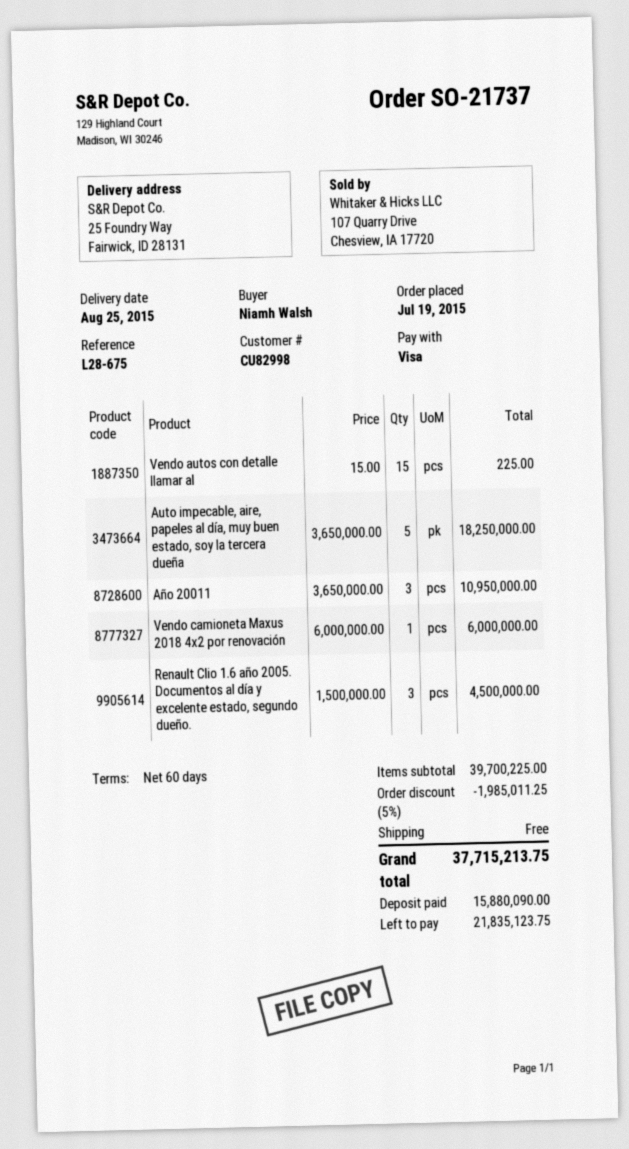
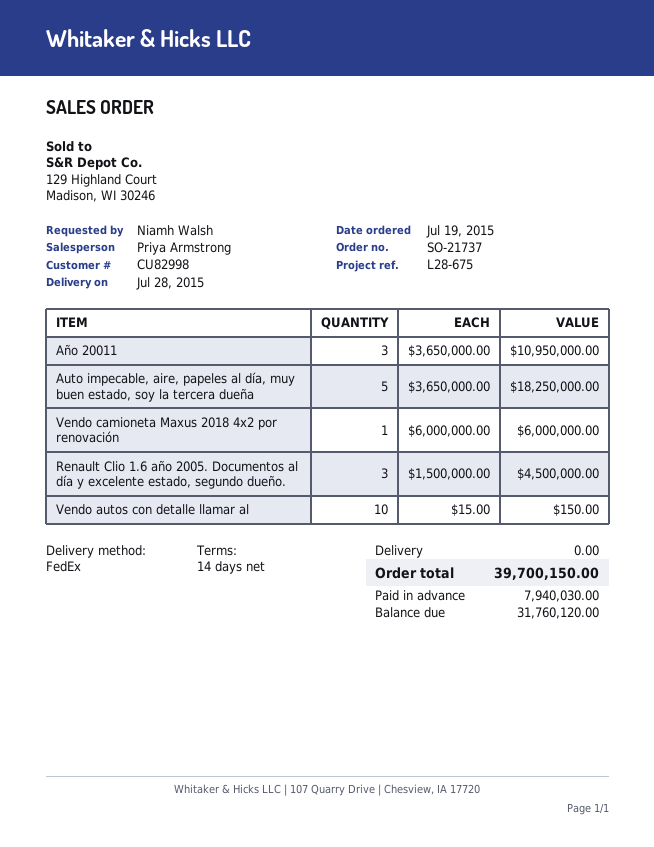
delivery date: 2015-08-25 -> 2015-07-28
payment terms: 60 days -> 14 days
Vendo autos con detalle llamar al: 15 x 15.00 = 225.00 -> 10 x 15.00 = 150.00
discount: 5% = 1985011.25 -> none
total: 37715213.75 -> 39700150.00
deposit: 15880090.00 -> 7940030.00
balance: 21835123.75 -> 31760120.00

